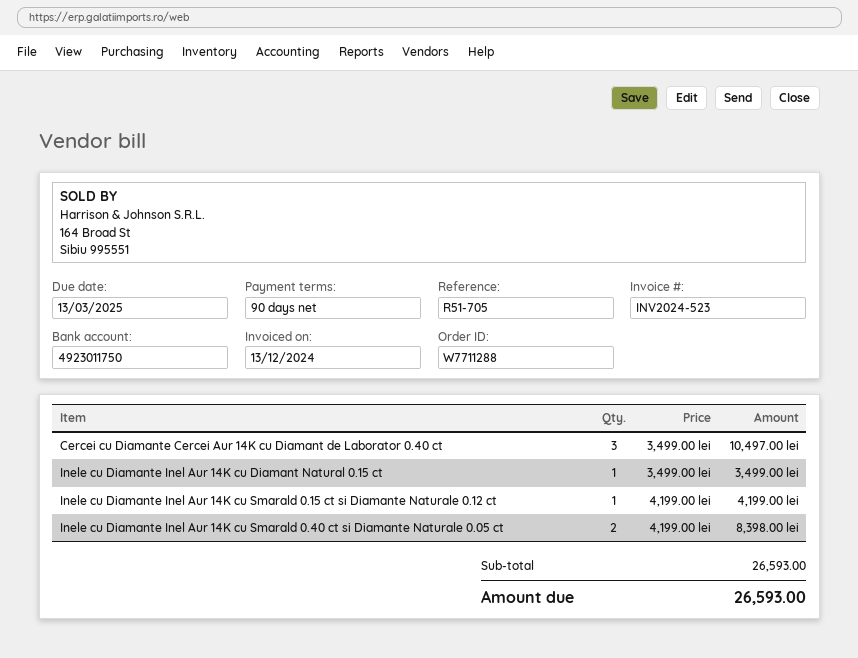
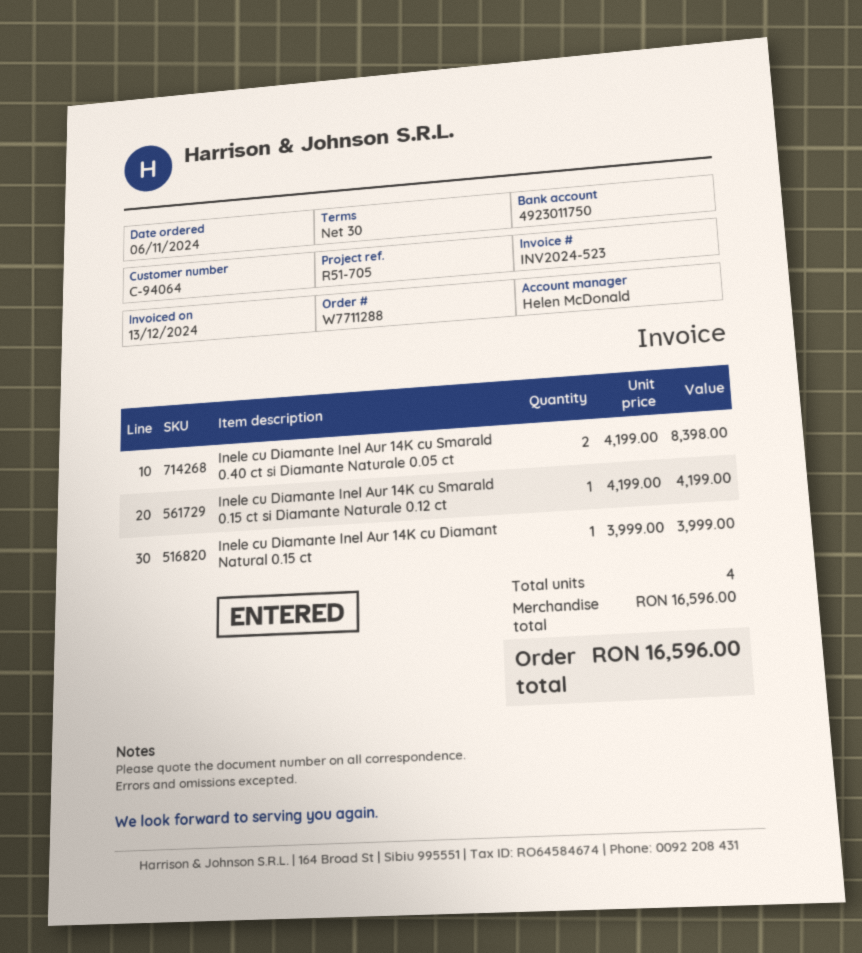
payment terms: 90 days -> 30 days
Cercei cu Diamante Cercei Aur 14K cu Diamant de Laborator 0.40 ct: 3 x 3499.00 = 10497.00 -> none
Inele cu Diamante Inel Aur 14K cu Diamant Natural 0.15 ct: 1 x 3499.00 = 3499.00 -> 1 x 3999.00 = 3999.00
subtotal: 26593.00 -> 16596.00
total: 26593.00 -> 16596.00

